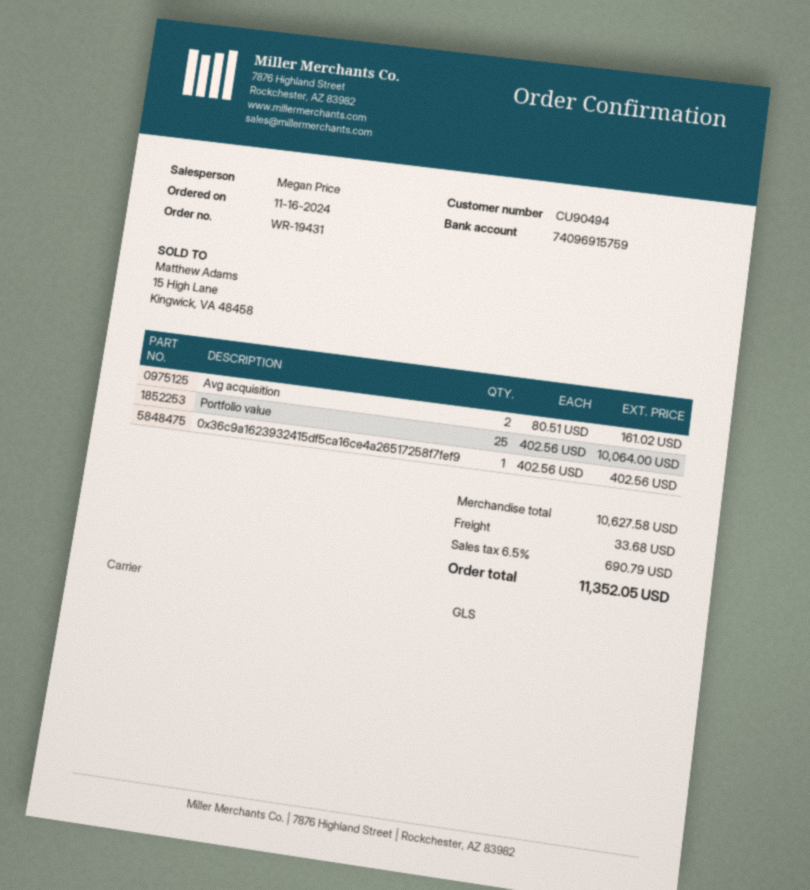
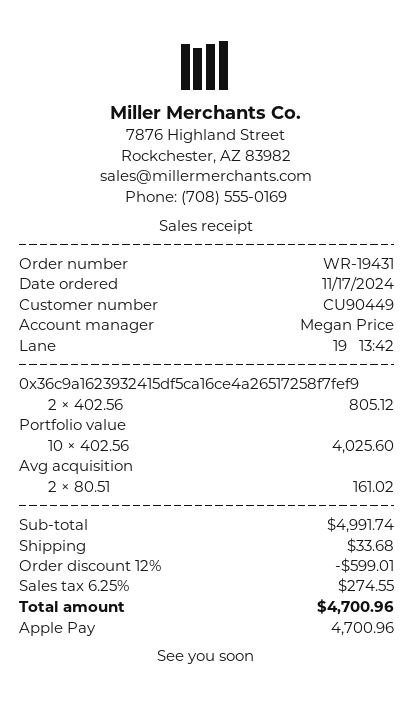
order date: 2024-11-16 -> 2024-11-17
customer number: CU90494 -> CU90449
Portfolio value: 25 x 402.56 = 10064.00 -> 10 x 402.56 = 4025.60
0x36c9a1623932415df5ca16ce4a26517258f7fef9: 1 x 402.56 = 402.56 -> 2 x 402.56 = 805.12
subtotal: 10627.58 -> 4991.74
discount: none -> 12% = 599.01
tax: 6.5% = 690.79 -> 6.25% = 274.55
total: 11352.05 -> 4700.96

